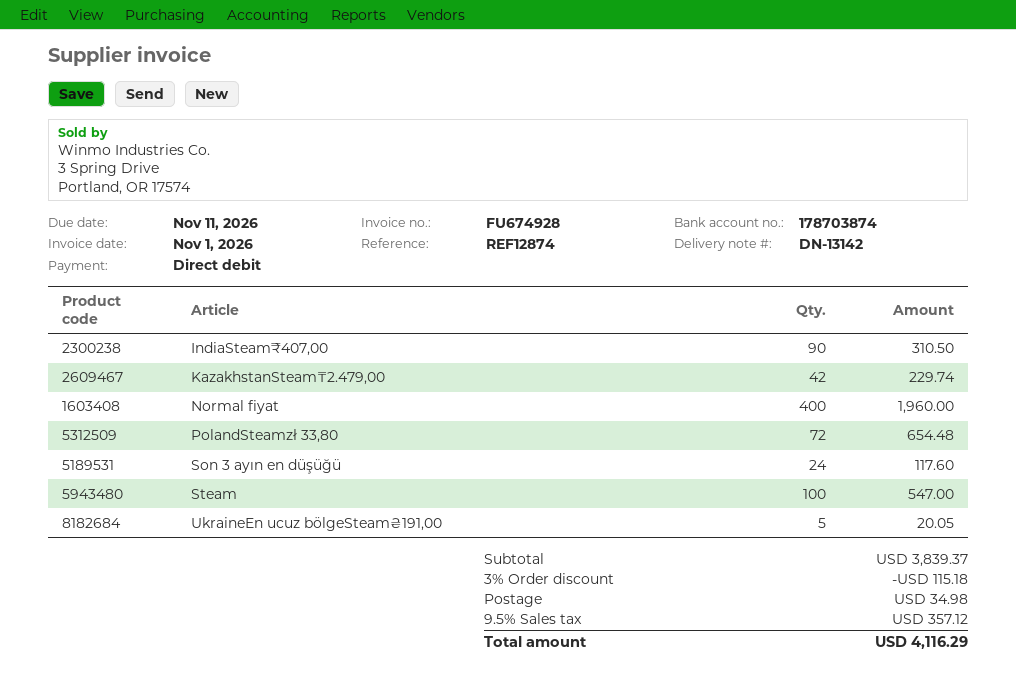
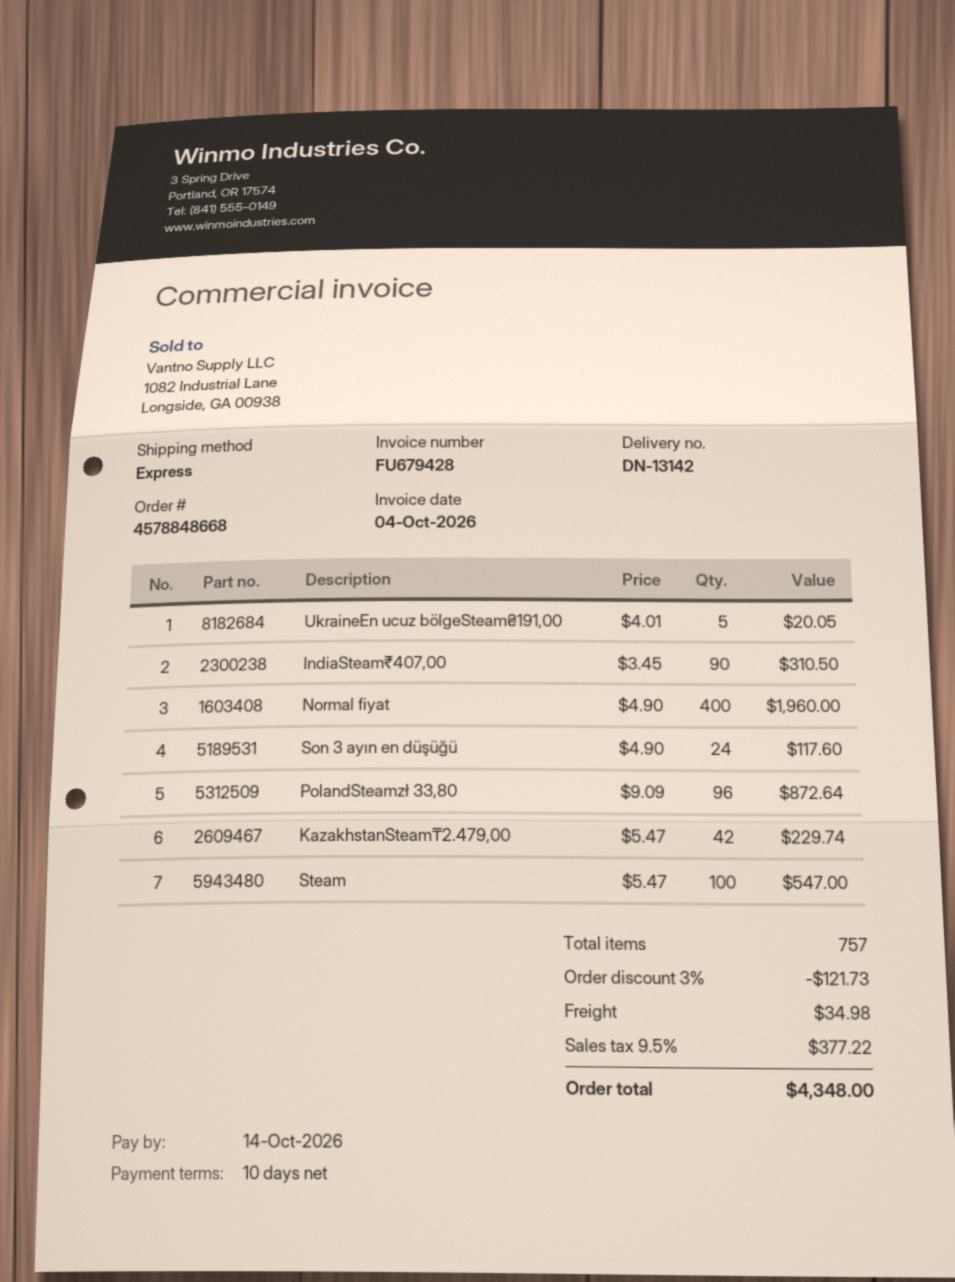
invoice number: FU674928 -> FU679428
invoice date: 2026-11-01 -> 2026-10-04
due date: 2026-11-11 -> 2026-10-14
PolandSteamzł 33,80: 72 for 654.48 -> 96 for 872.64
discount: 3% = 115.18 -> 3% = 121.73
tax: 9.5% = 357.12 -> 9.5% = 377.22
total: 4116.29 -> 4348.00

